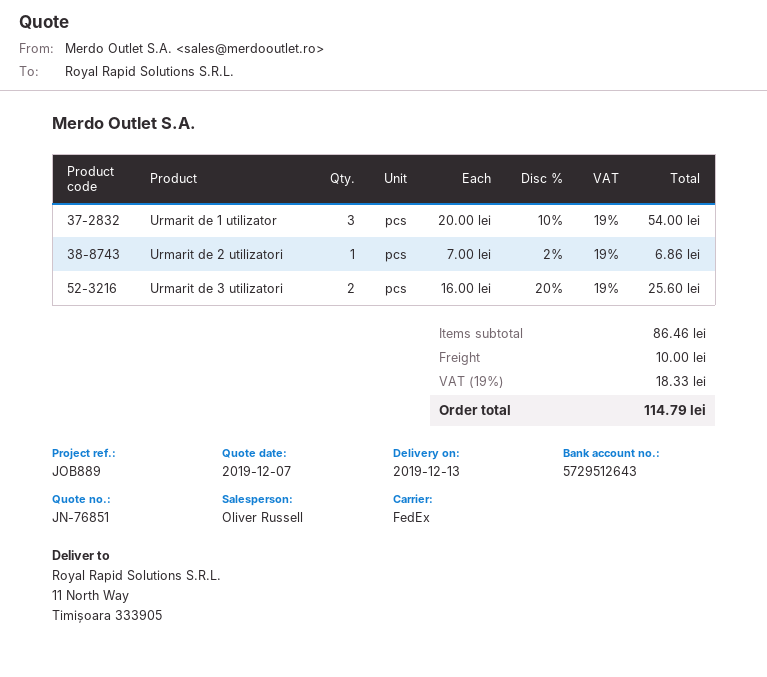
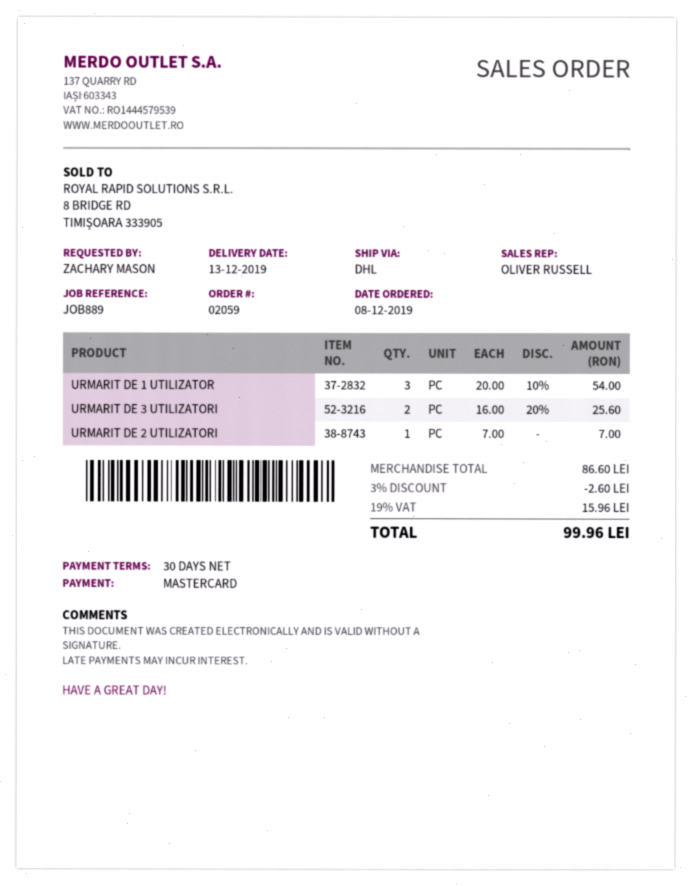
shipping method: FedEx -> DHL
Urmarit de 2 utilizatori: 1 x 7.00 - 2% = 6.86 -> 1 x 7.00 = 7.00
subtotal: 86.46 -> 86.60
discount: none -> 3% = 2.60
shipping: 10.00 -> none
tax: 19% = 18.33 -> 19% = 15.96
total: 114.79 -> 99.96

